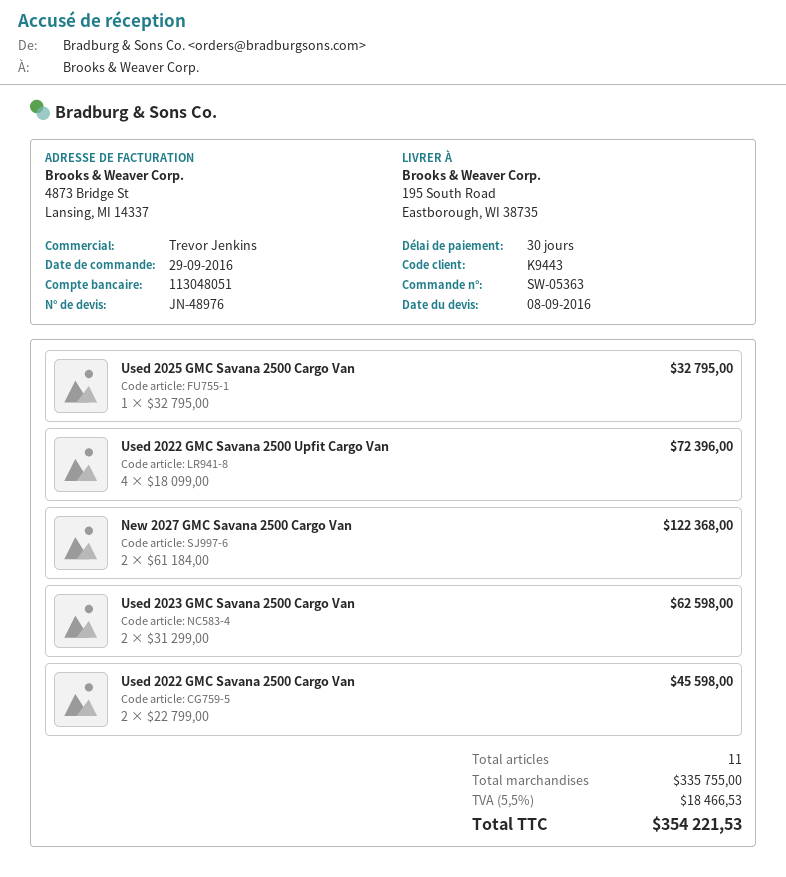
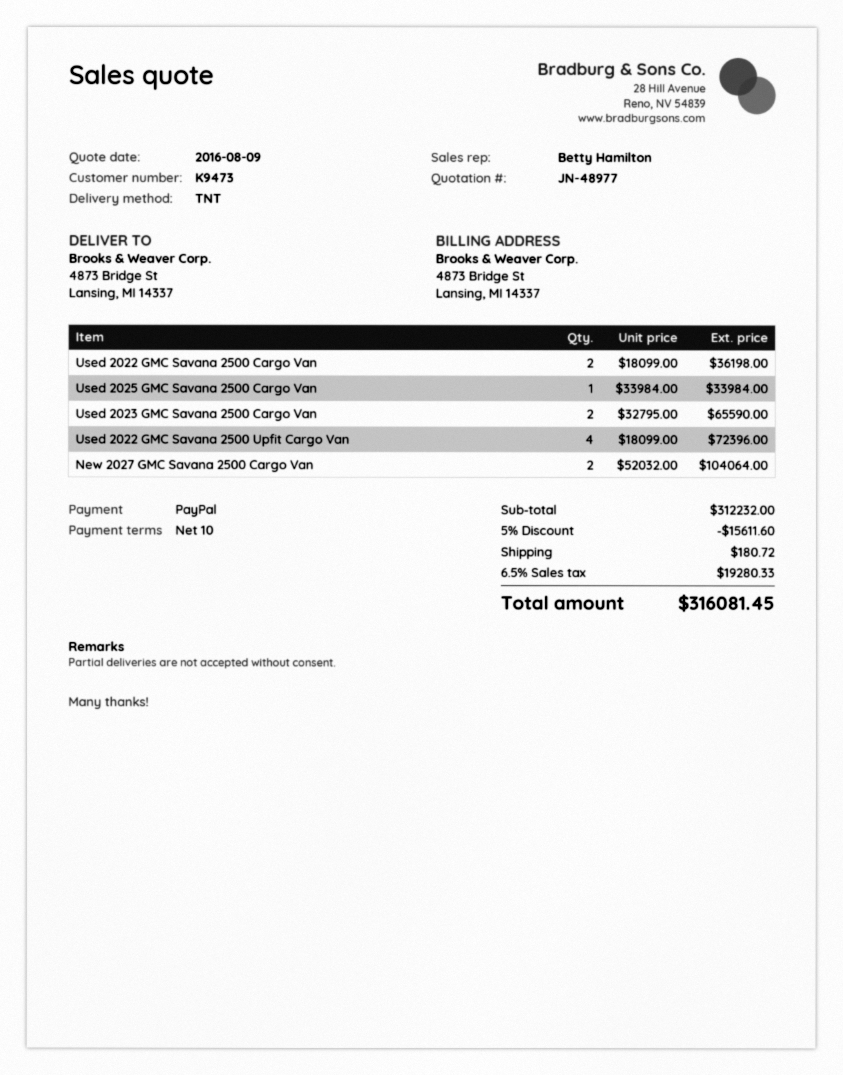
quote number: JN-48976 -> JN-48977
quote date: 2016-09-08 -> 2016-08-09
payment terms: 30 days -> 10 days
customer number: K9443 -> K9473
sales rep: Trevor Jenkins -> Betty Hamilton
ship to: 195 South Road, Eastborough, WI 38735 -> 4873 Bridge St, Lansing, MI 14337
Used 2025 GMC Savana 2500 Cargo Van: 1 x 32795.00 = 32795.00 -> 1 x 33984.00 = 33984.00
New 2027 GMC Savana 2500 Cargo Van: 2 x 61184.00 = 122368.00 -> 2 x 52032.00 = 104064.00
Used 2023 GMC Savana 2500 Cargo Van: 2 x 31299.00 = 62598.00 -> 2 x 32795.00 = 65590.00
Used 2022 GMC Savana 2500 Cargo Van: 2 x 22799.00 = 45598.00 -> 2 x 18099.00 = 36198.00
subtotal: 335755.00 -> 312232.00
discount: none -> 5% = 15611.60
shipping: none -> 180.72
tax: 5.5% = 18466.53 -> 6.5% = 19280.33
total: 354221.53 -> 316081.45

